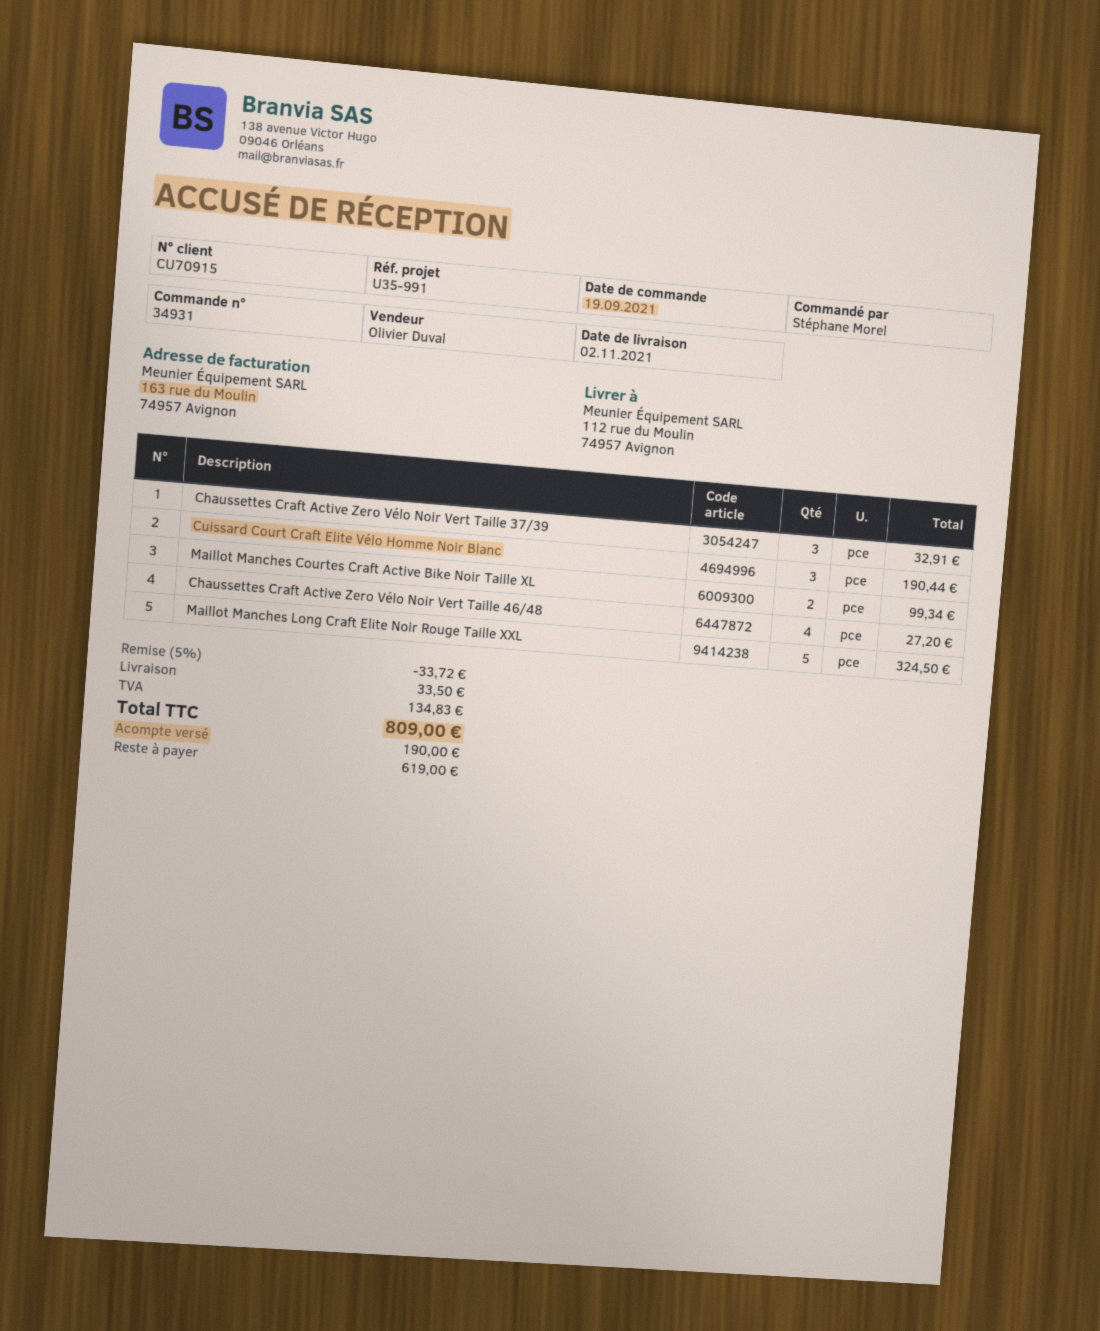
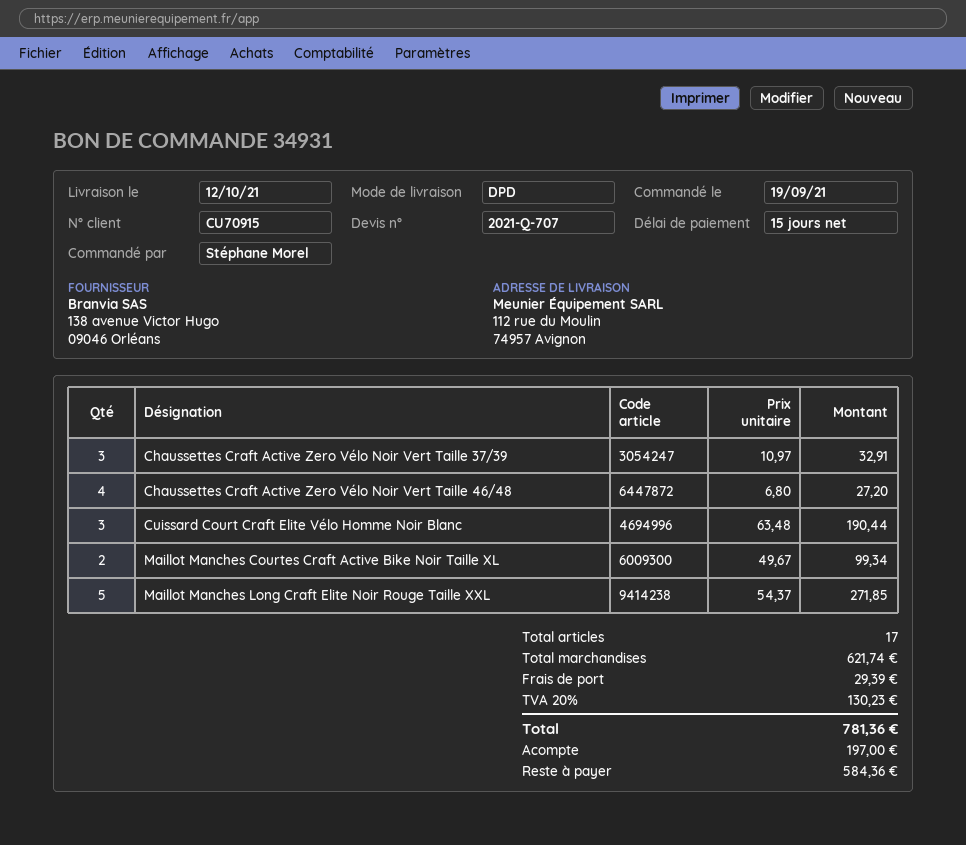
delivery date: 2021-11-02 -> 2021-10-12
Maillot Manches Long Craft Elite Noir Rouge Taille XXL: 5 for 324.50 -> 5 for 271.85
discount: 5% = 33.72 -> none
shipping: 33.50 -> 29.39
tax: 134.83 -> 130.23
total: 809.00 -> 781.36
deposit: 190.00 -> 197.00
balance: 619.00 -> 584.36

